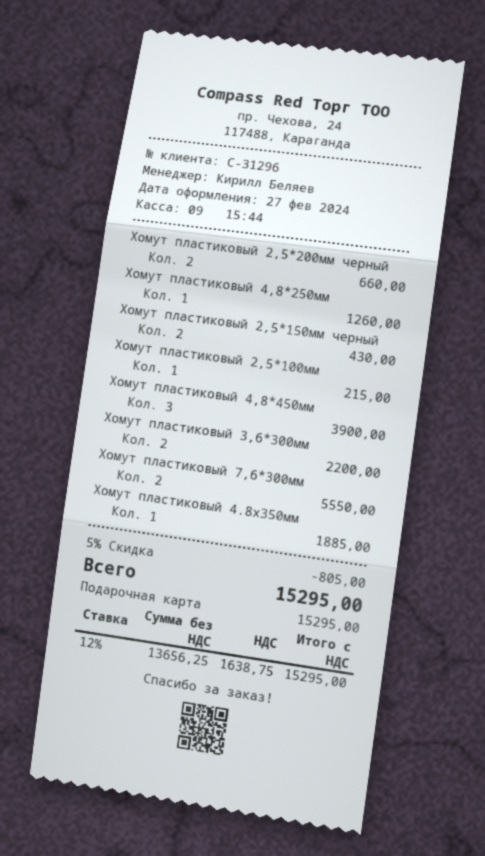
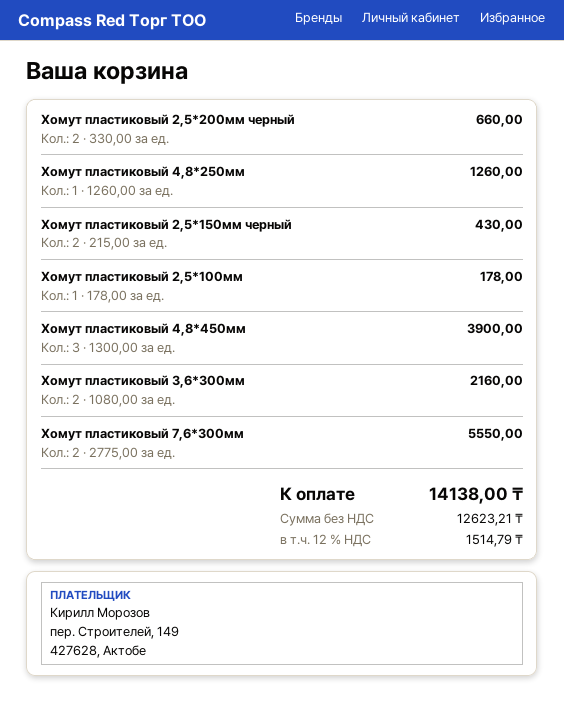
Хомут пластиковый 2,5*100мм: 1 for 215.00 -> 1 for 178.00
Хомут пластиковый 3,6*300мм: 2 for 2200.00 -> 2 for 2160.00
Хомут пластиковый 4.8х350мм: 1 for 1885.00 -> none
discount: 5% = 805.00 -> none
net: 13656.25 -> 12623.21
tax: 12% = 1638.75 -> 12% = 1514.79
total: 15295.00 -> 14138.00

